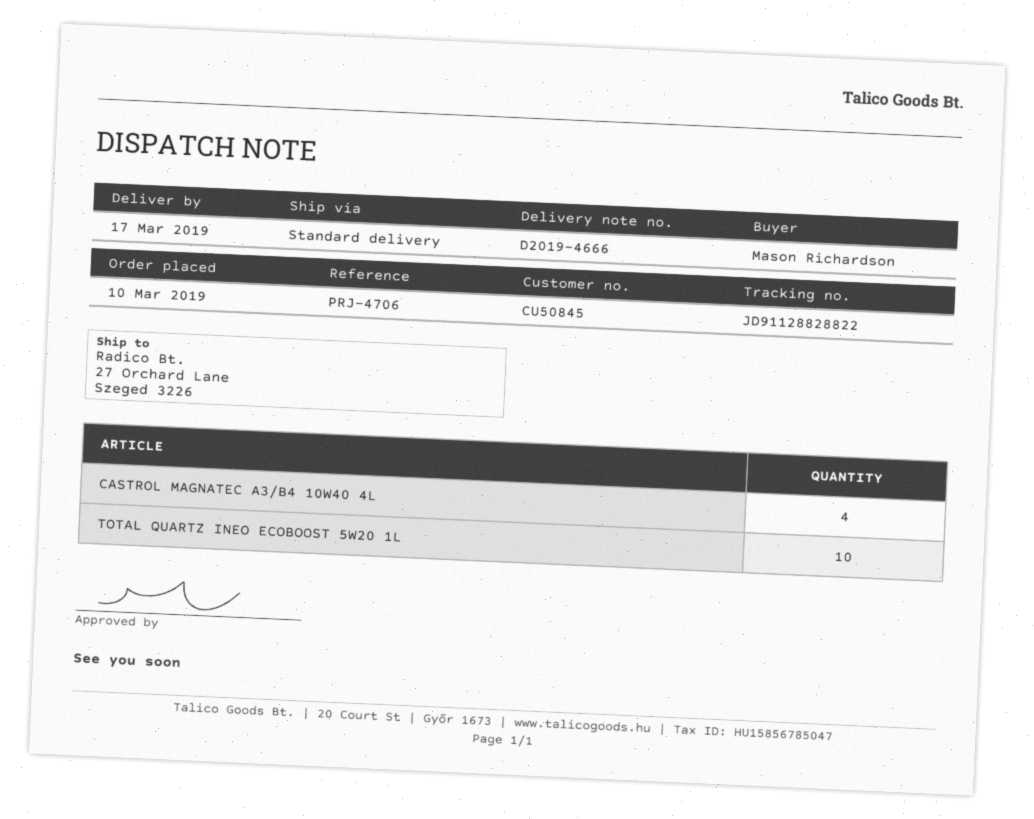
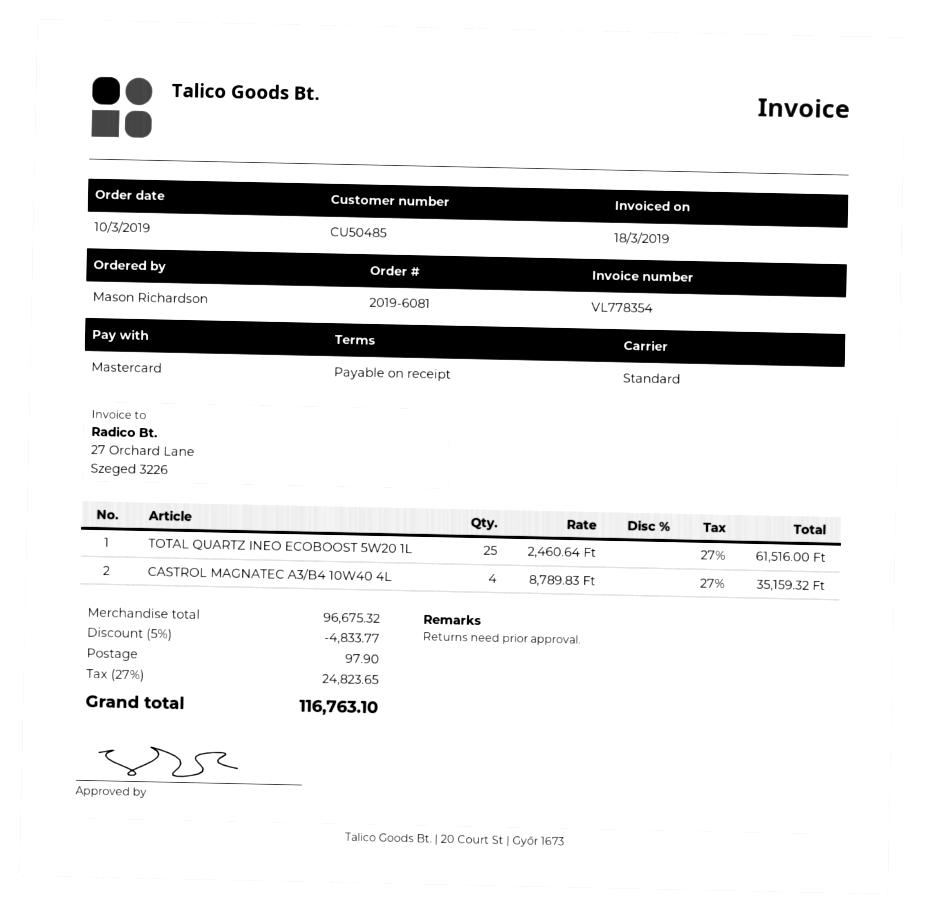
customer number: CU50845 -> CU50485
TOTAL QUARTZ INEO ECOBOOST 5W20 1L: 10 -> 25

